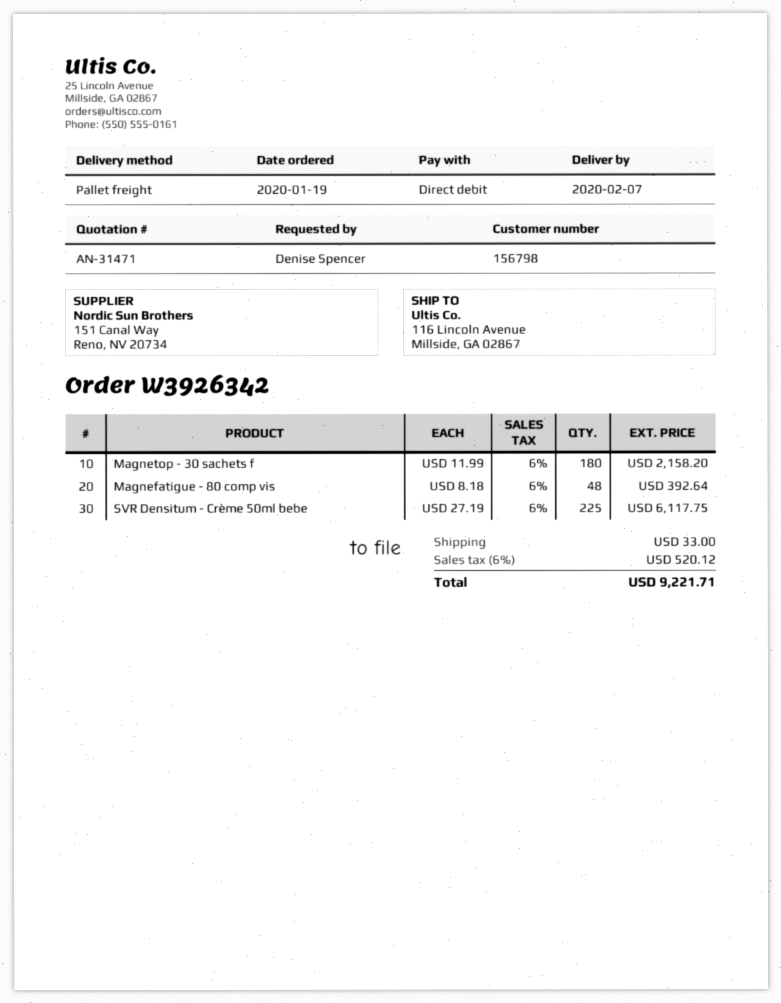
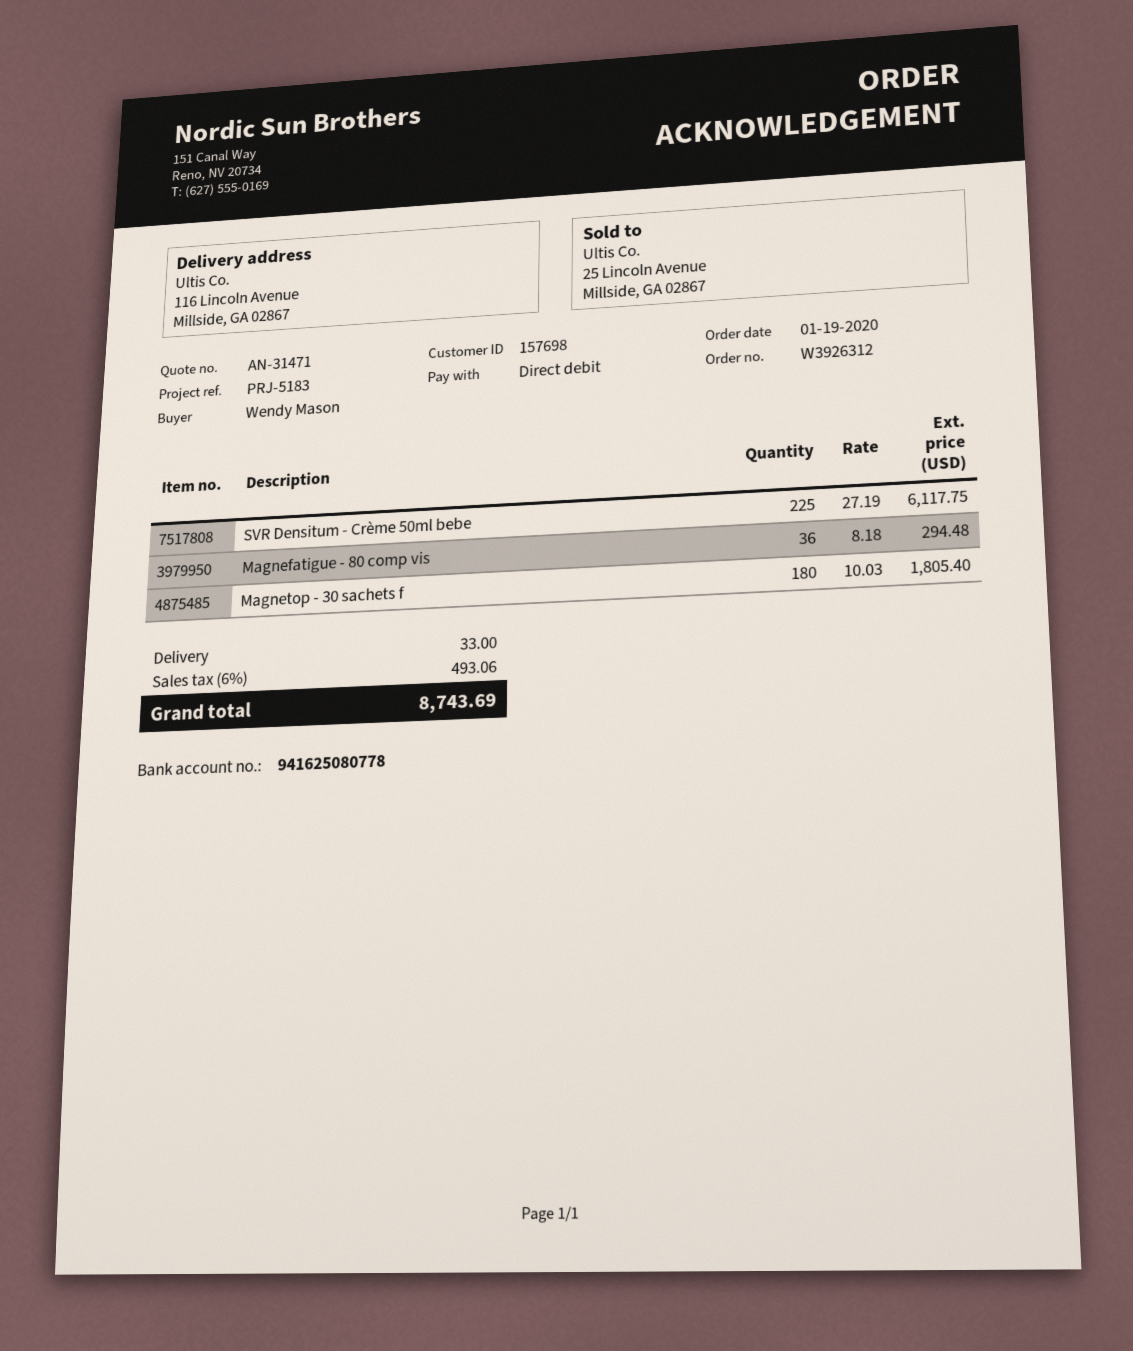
order number: W3926342 -> W3926312
customer number: 156798 -> 157698
ordered by: Denise Spencer -> Wendy Mason
Magnetop - 30 sachets f: 180 x 11.99 = 2158.20 -> 180 x 10.03 = 1805.40
Magnefatigue - 80 comp vis: 48 x 8.18 = 392.64 -> 36 x 8.18 = 294.48
tax: 6% = 520.12 -> 6% = 493.06
total: 9221.71 -> 8743.69

